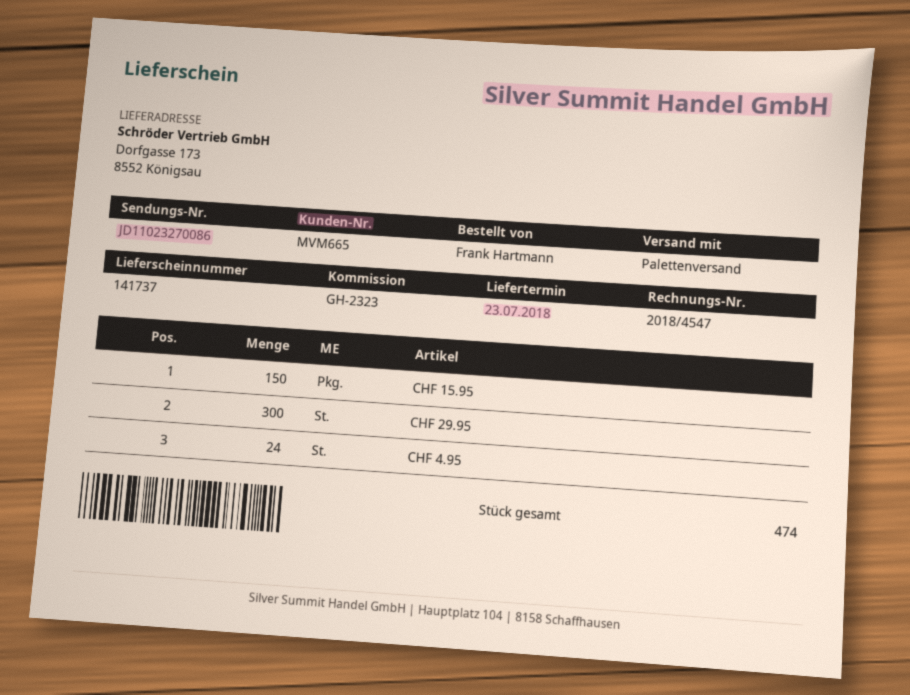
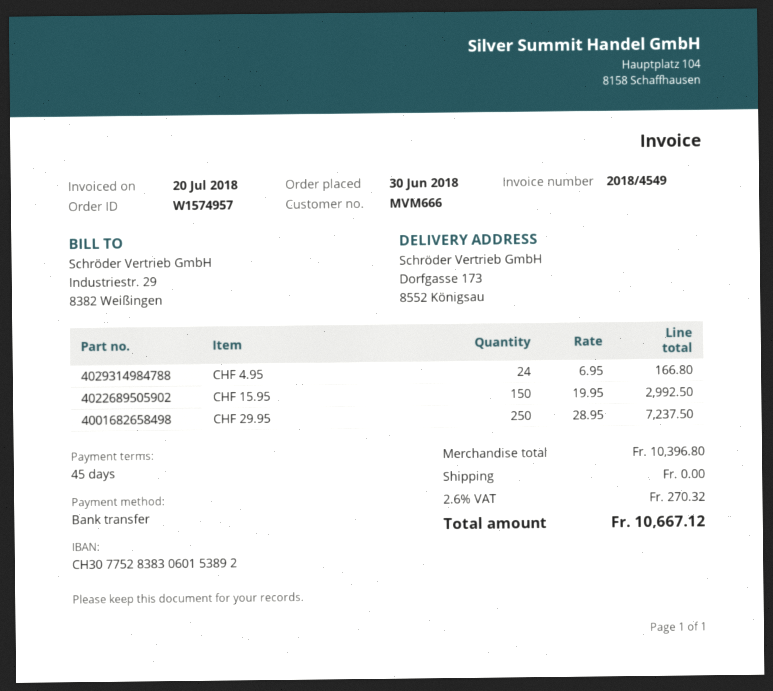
invoice number: 2018/4547 -> 2018/4549
customer number: MVM665 -> MVM666
CHF 29.95: 300 -> 250

